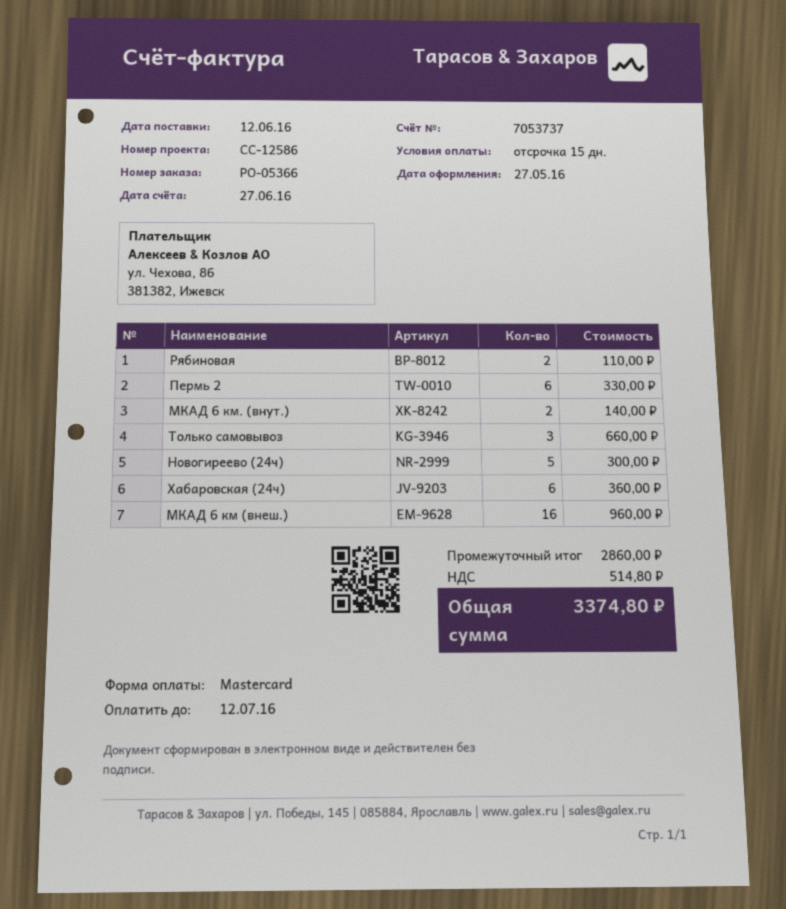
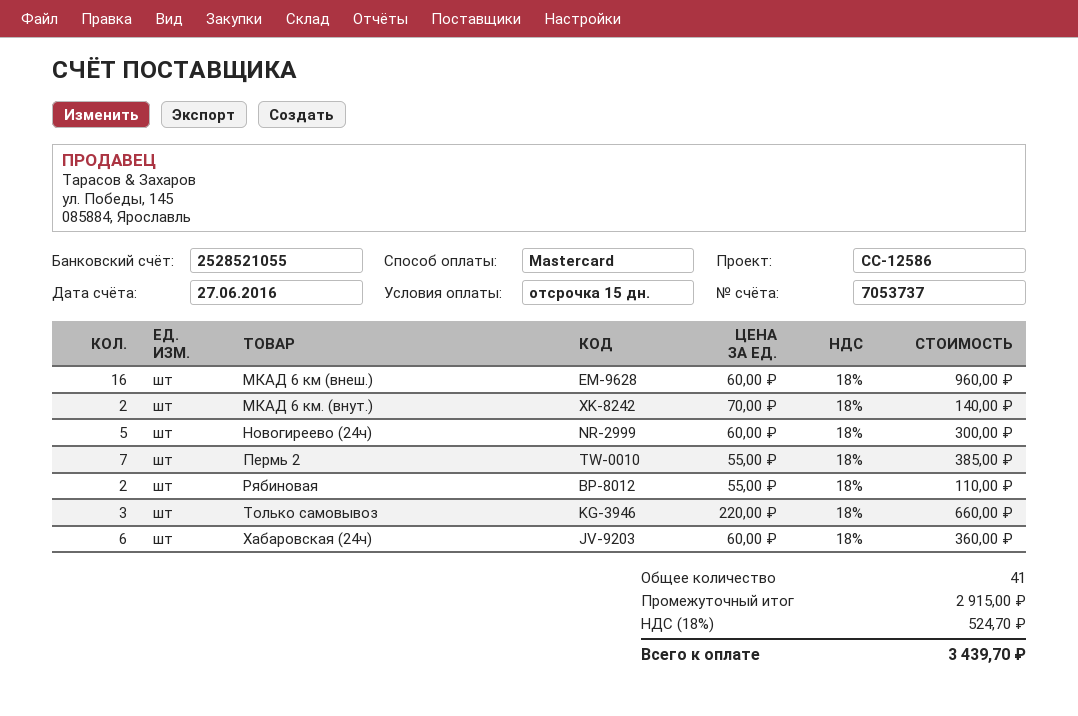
Пермь 2: 6 for 330.00 -> 7 for 385.00
subtotal: 2860.00 -> 2915.00
tax: 514.80 -> 524.70
total: 3374.80 -> 3439.70

